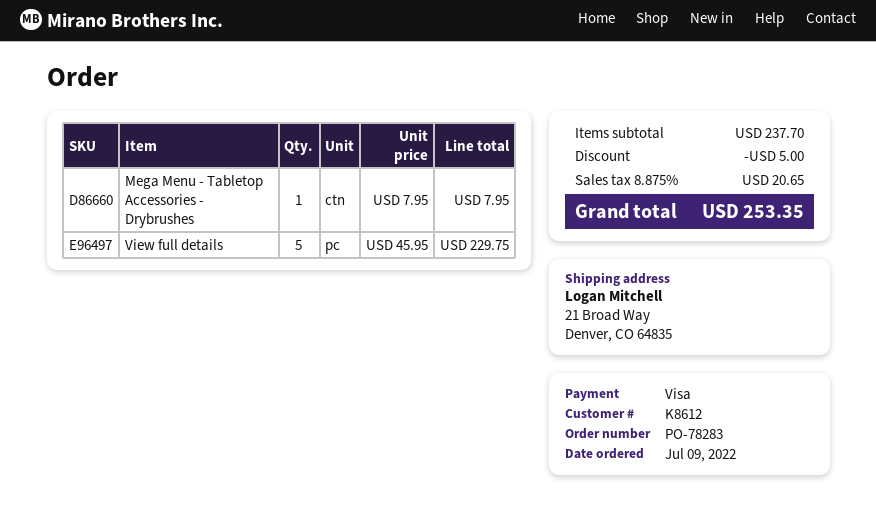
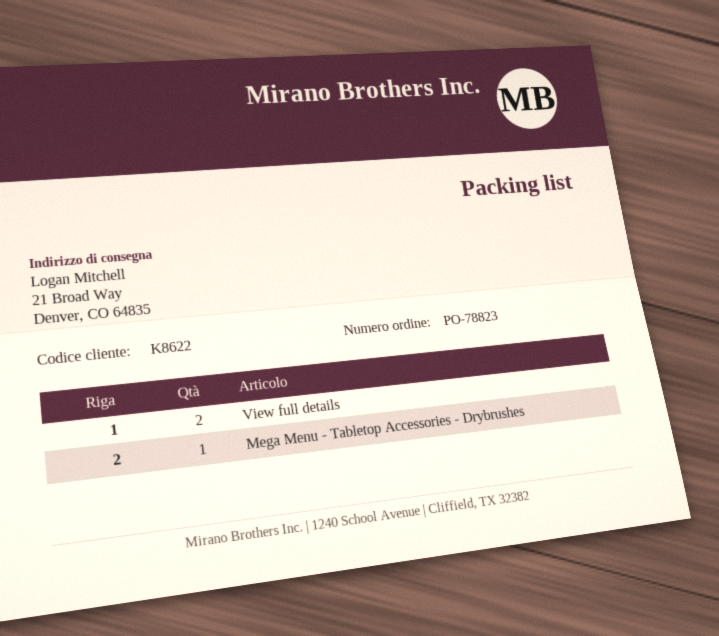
order number: PO-78283 -> PO-78823
customer number: K8612 -> K8622
View full details: 5 -> 2

